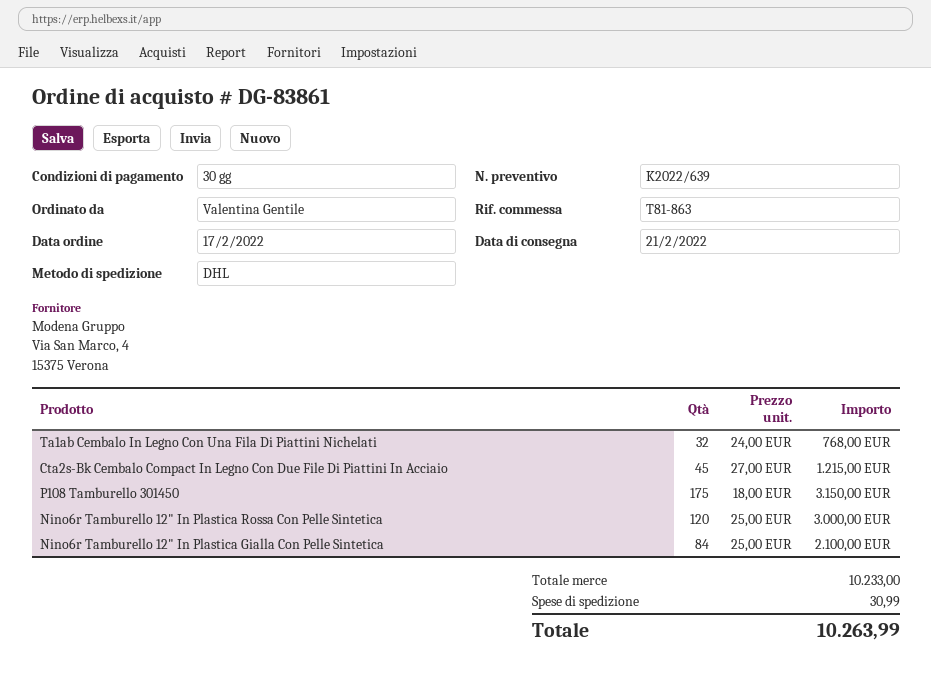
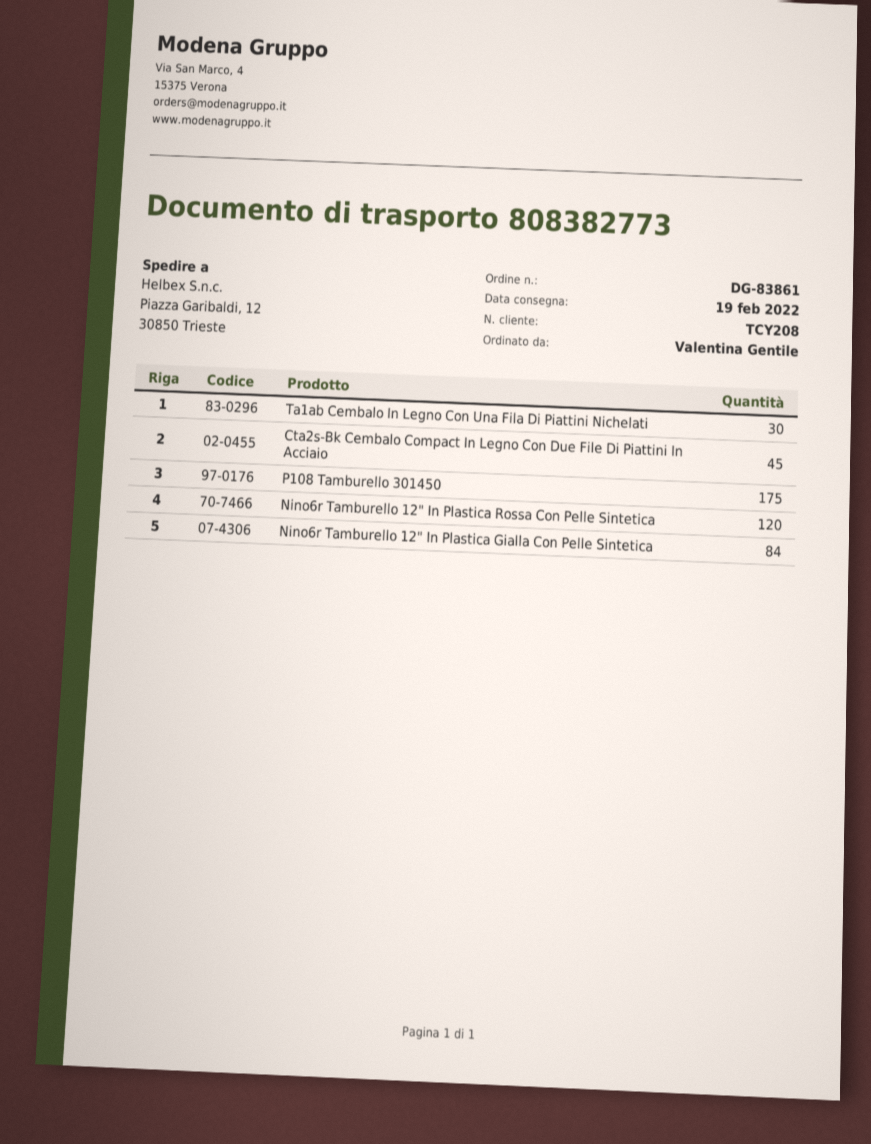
delivery date: 2022-02-21 -> 2022-02-19
Ta1ab Cembalo In Legno Con Una Fila Di Piattini Nichelati: 32 -> 30

